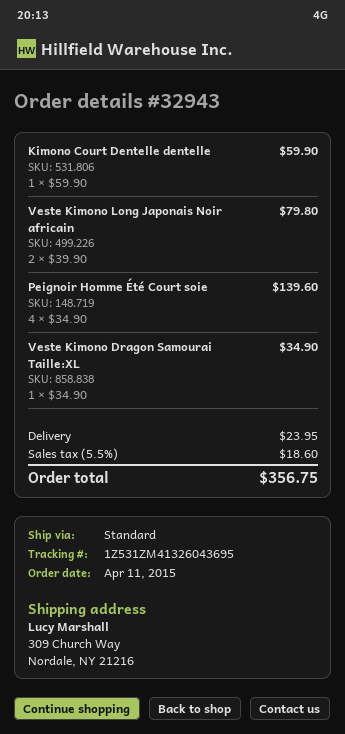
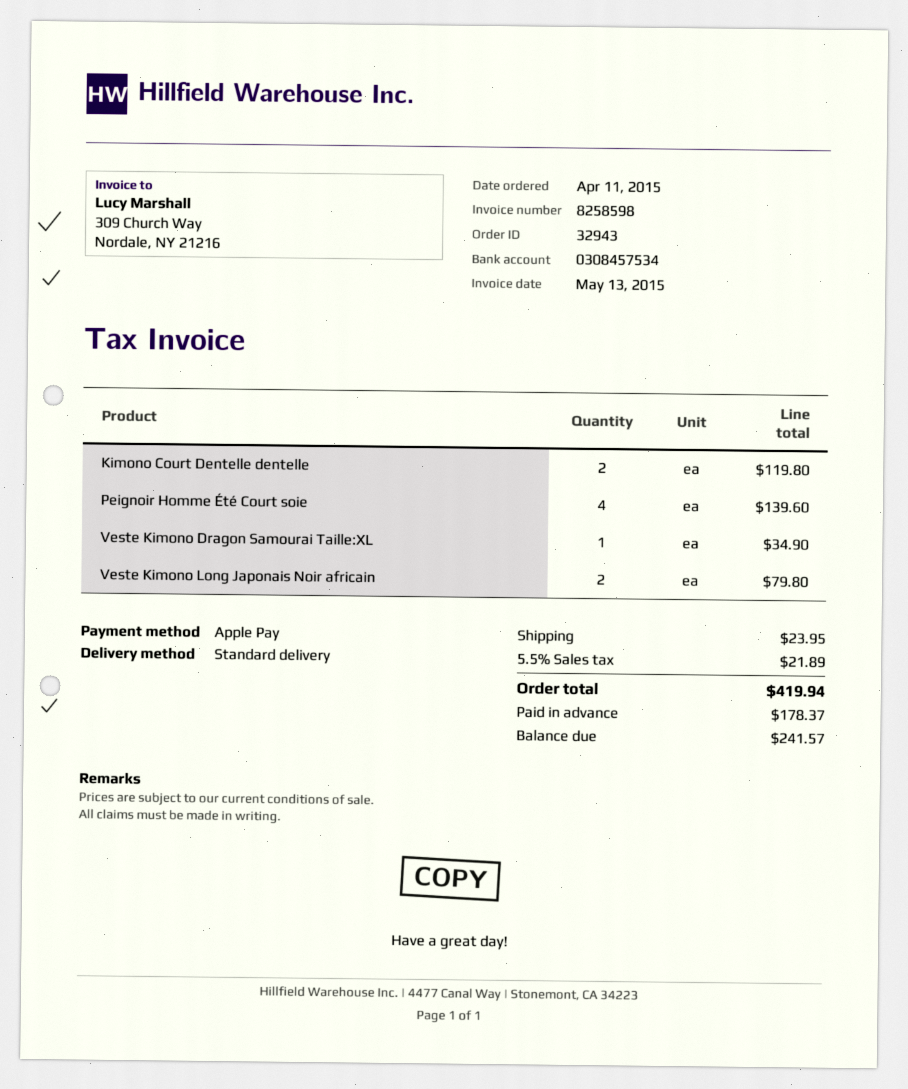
Kimono Court Dentelle dentelle: 1 for 59.90 -> 2 for 119.80
tax: 5.5% = 18.60 -> 5.5% = 21.89
total: 356.75 -> 419.94

